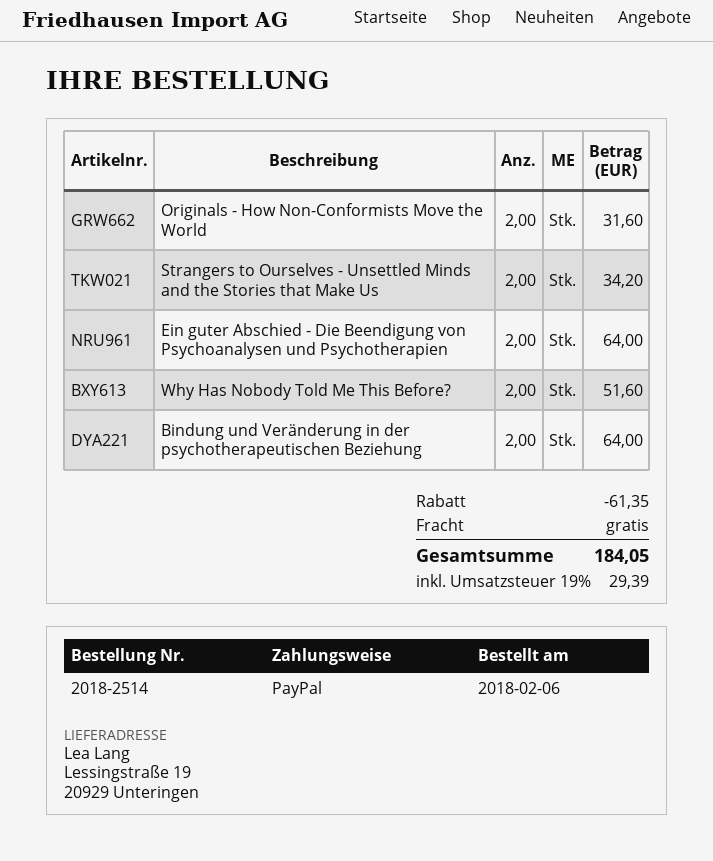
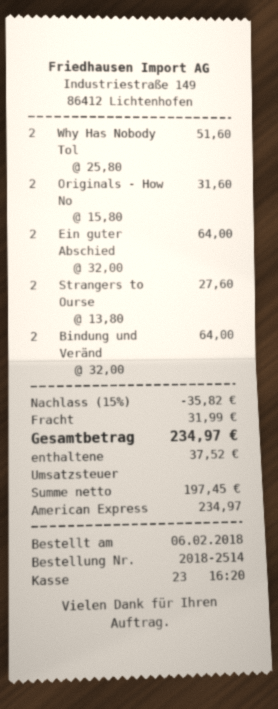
payment method: PayPal -> American Express
Strangers to Ourselves - Unsettled Minds and the Stories that Make Us: 2 for 34.20 -> 2 for 27.60
discount: 61.35 -> 35.82
shipping: 0.00 -> 31.99
tax: 29.39 -> 37.52
total: 184.05 -> 234.97

